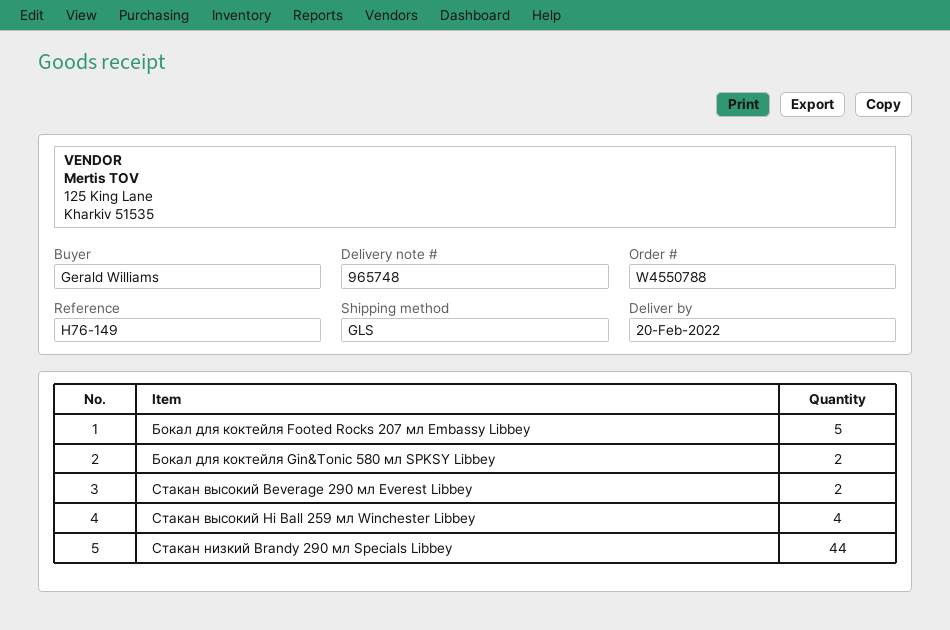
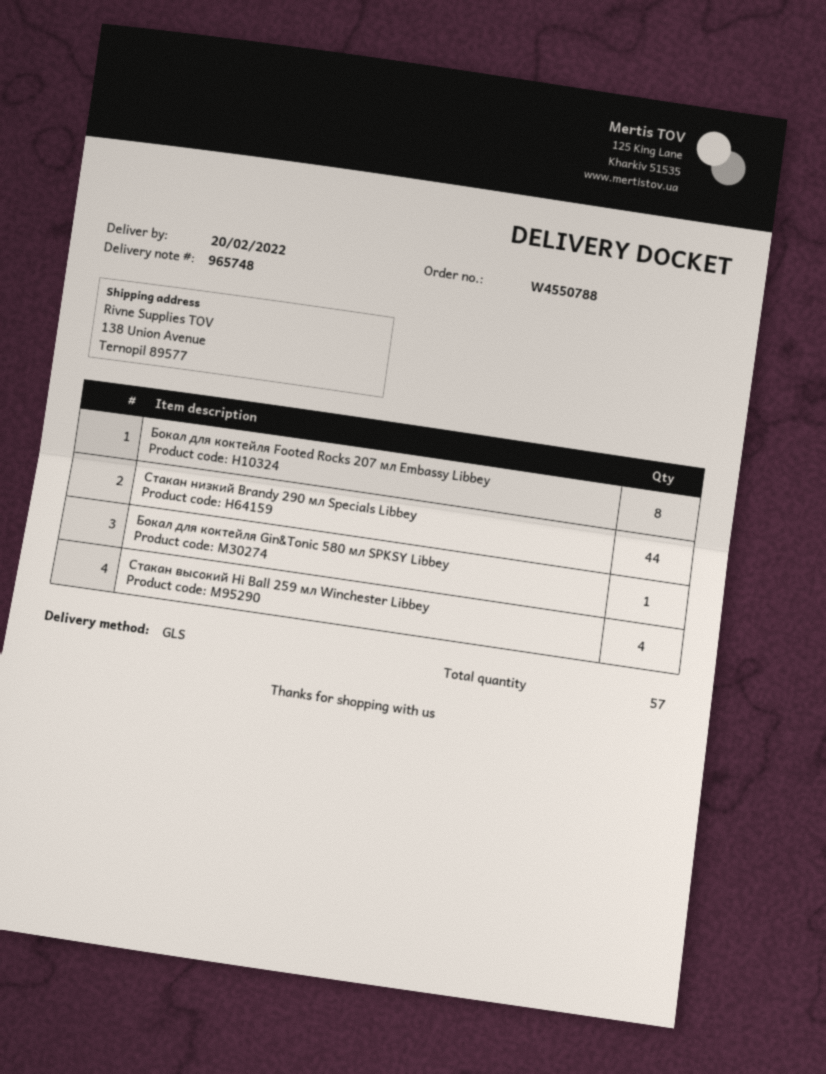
Бокал для коктейля Footed Rocks 207 мл Embassy Libbey: 5 -> 8
Бокал для коктейля Gin&Tonic 580 мл SPKSY Libbey: 2 -> 1
Стакан высокий Beverage 290 мл Everest Libbey: 2 -> none

